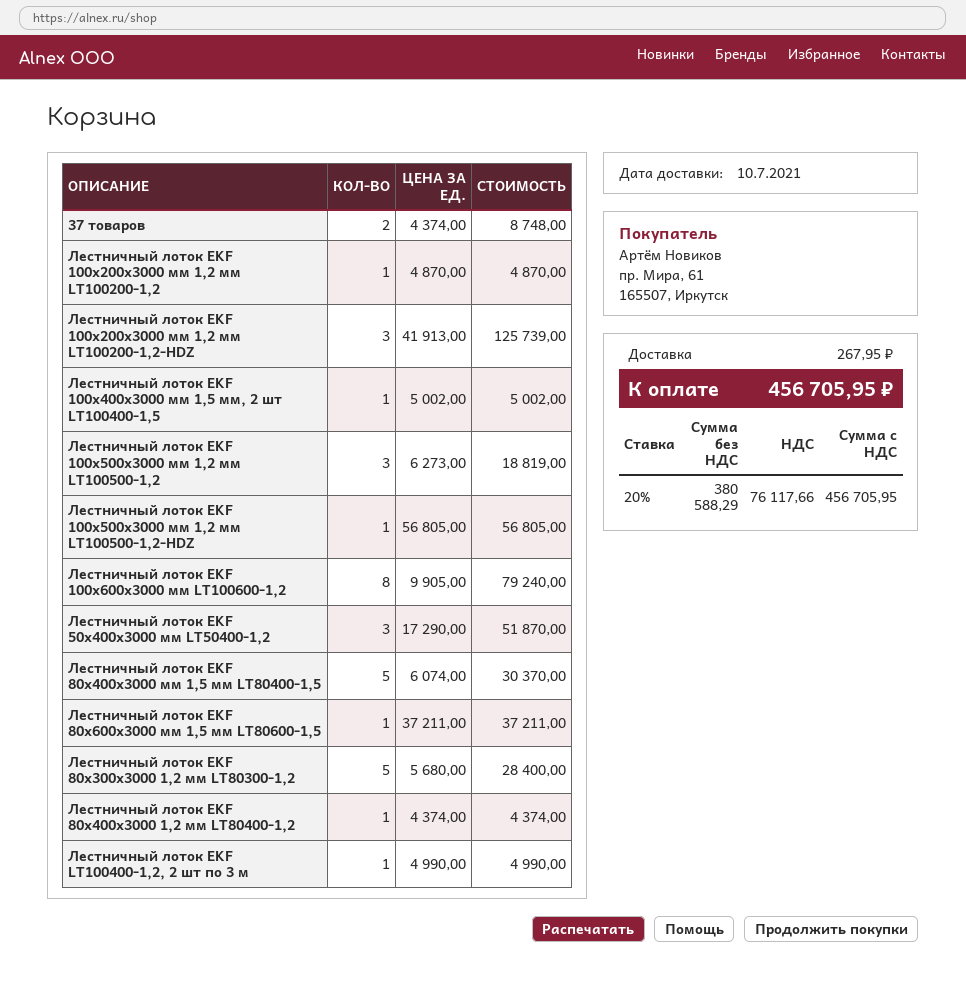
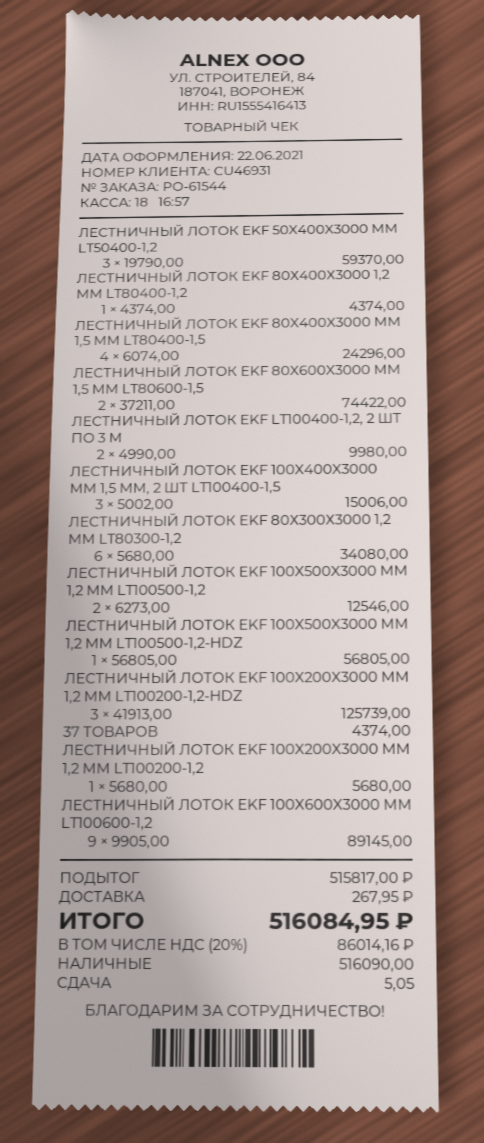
37 товаров: 2 x 4374.00 = 8748.00 -> 1 x 4374.00 = 4374.00
Лестничный лоток EKF 100x200x3000 мм 1,2 мм LT100200-1,2: 1 x 4870.00 = 4870.00 -> 1 x 5680.00 = 5680.00
Лестничный лоток EKF 100x400x3000 мм 1,5 мм, 2 шт LT100400-1,5: 1 x 5002.00 = 5002.00 -> 3 x 5002.00 = 15006.00
Лестничный лоток EKF 100x500x3000 мм 1,2 мм LT100500-1,2: 3 x 6273.00 = 18819.00 -> 2 x 6273.00 = 12546.00
Лестничный лоток EKF 100x600x3000 мм LT100600-1,2: 8 x 9905.00 = 79240.00 -> 9 x 9905.00 = 89145.00
Лестничный лоток EKF 50x400x3000 мм LT50400-1,2: 3 x 17290.00 = 51870.00 -> 3 x 19790.00 = 59370.00
Лестничный лоток EKF 80x400x3000 мм 1,5 мм LT80400-1,5: 5 x 6074.00 = 30370.00 -> 4 x 6074.00 = 24296.00
Лестничный лоток EKF 80x600x3000 мм 1,5 мм LT80600-1,5: 1 x 37211.00 = 37211.00 -> 2 x 37211.00 = 74422.00
Лестничный лоток EKF 80х300х3000 1,2 мм LT80300-1,2: 5 x 5680.00 = 28400.00 -> 6 x 5680.00 = 34080.00
Лестничный лоток EKF LT100400-1,2, 2 шт по 3 м: 1 x 4990.00 = 4990.00 -> 2 x 4990.00 = 9980.00
tax: 20% = 76117.66 -> 20% = 86014.16
total: 456705.95 -> 516084.95

